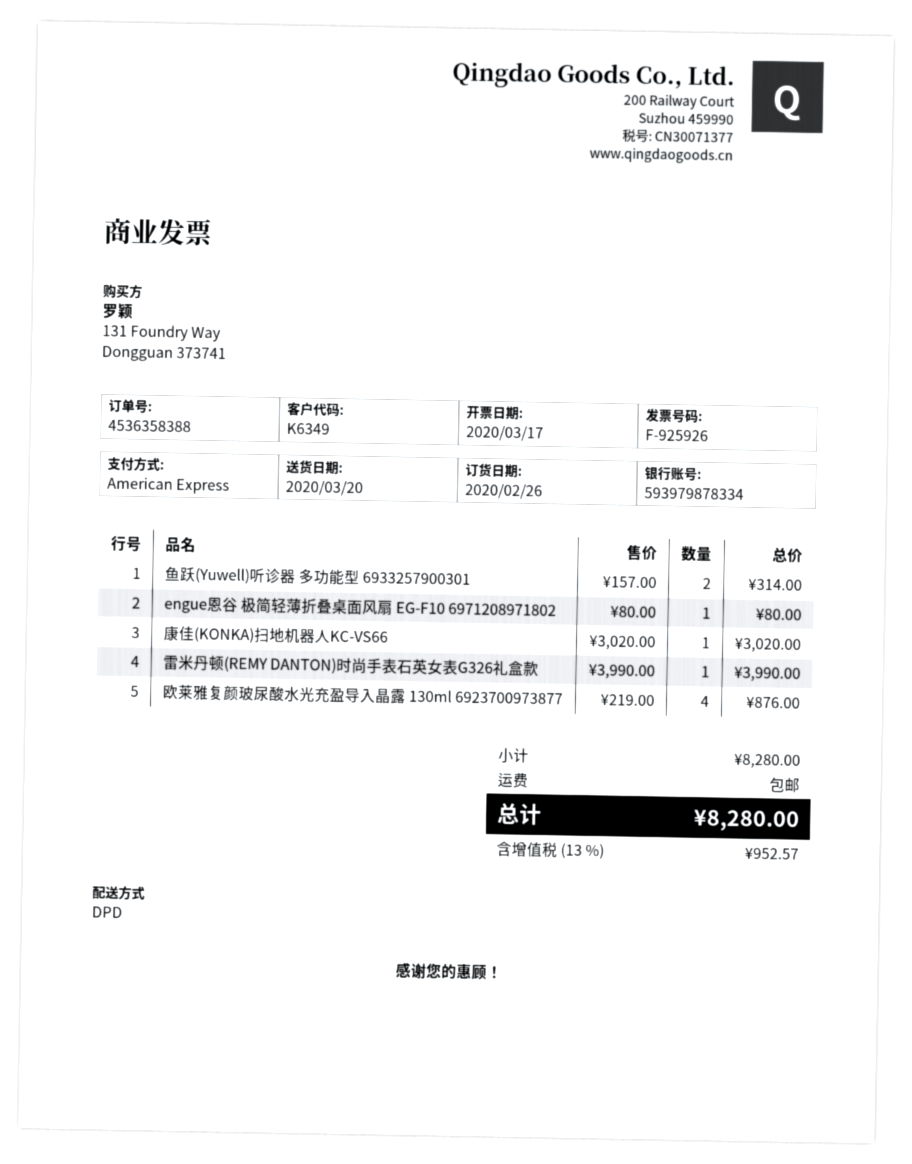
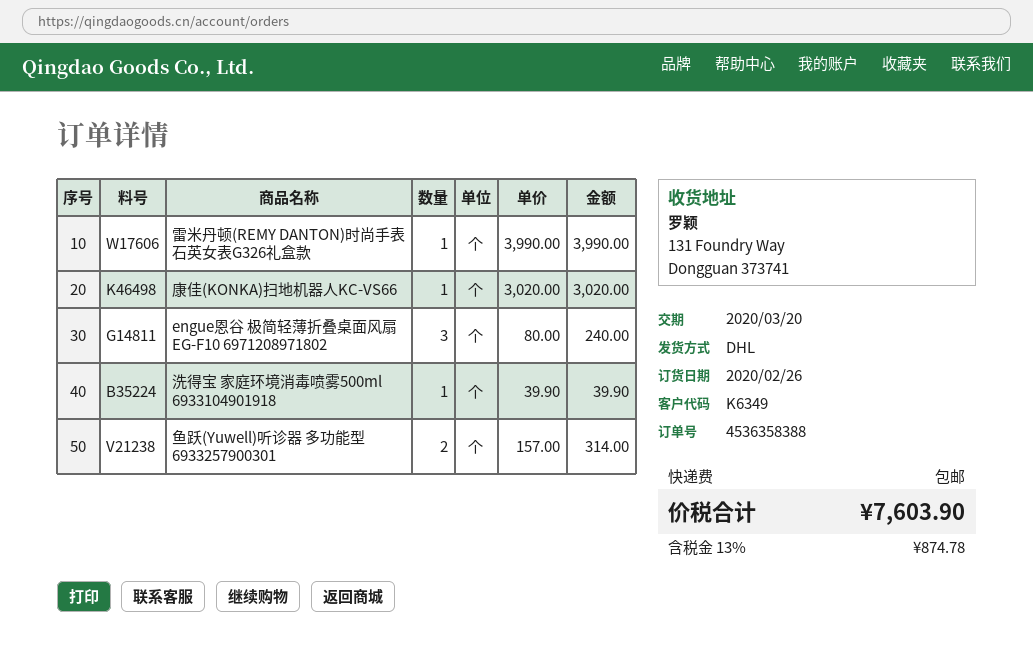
shipping method: DPD -> DHL
engue恩谷 极简轻薄折叠桌面风扇 EG-F10 6971208971802: 1 x 80.00 = 80.00 -> 3 x 80.00 = 240.00
欧莱雅复颜玻尿酸水光充盈导入晶露 130ml 6923700973877: 4 x 219.00 = 876.00 -> none
洗得宝 家庭环境消毒喷雾500ml 6933104901918: none -> 1 x 39.90 = 39.90
tax: 13% = 952.57 -> 13% = 874.78
total: 8280.00 -> 7603.90

